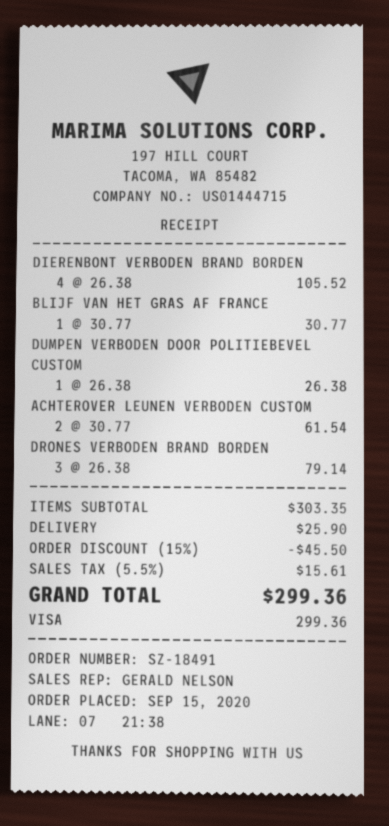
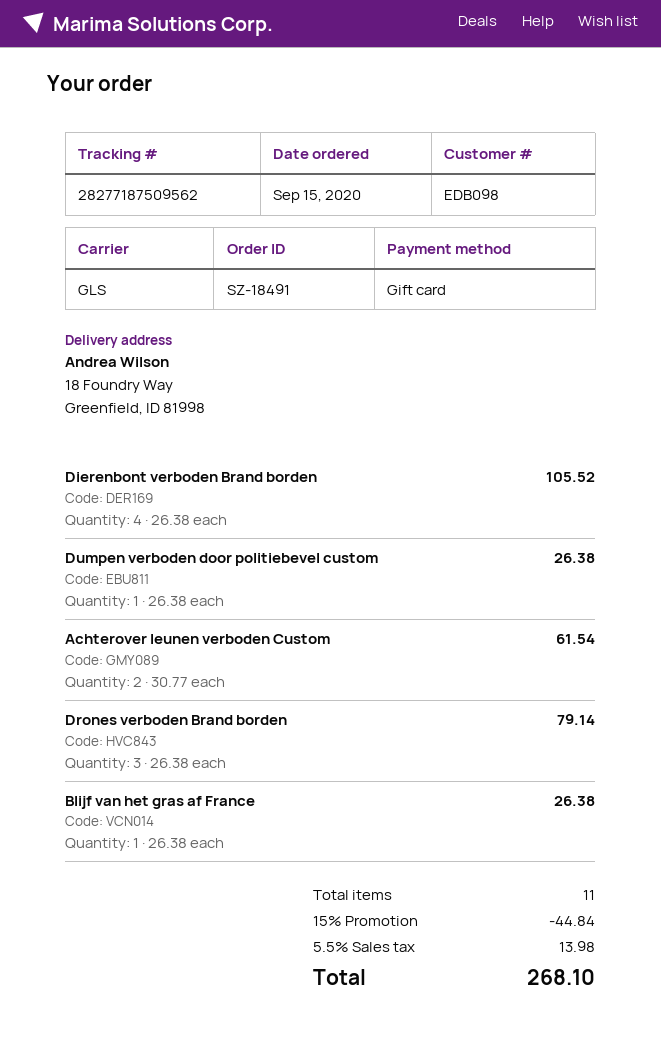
payment method: Visa -> gift card
BLIJF VAN HET GRAS AF FRANCE: 1 x 30.77 = 30.77 -> 1 x 26.38 = 26.38
discount: 15% = 45.50 -> 15% = 44.84
shipping: 25.90 -> none
tax: 5.5% = 15.61 -> 5.5% = 13.98
total: 299.36 -> 268.10

